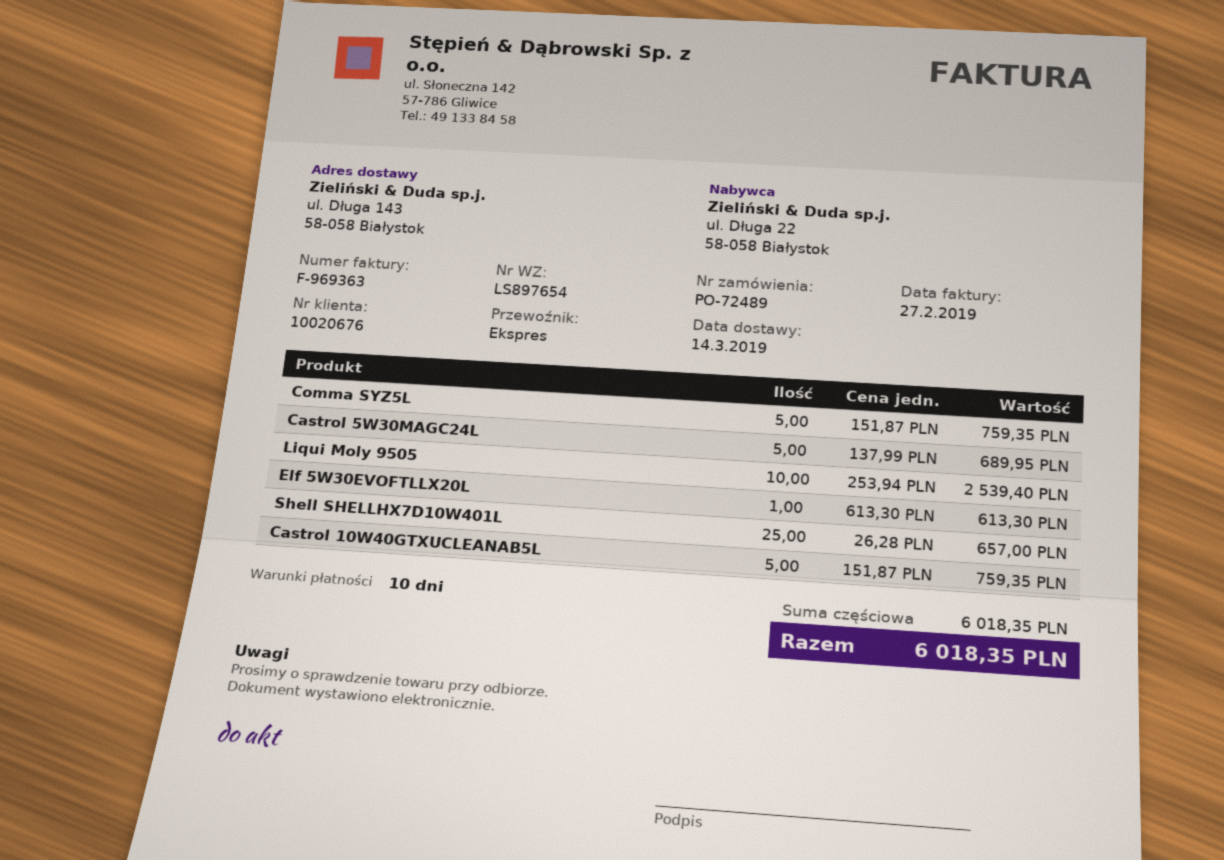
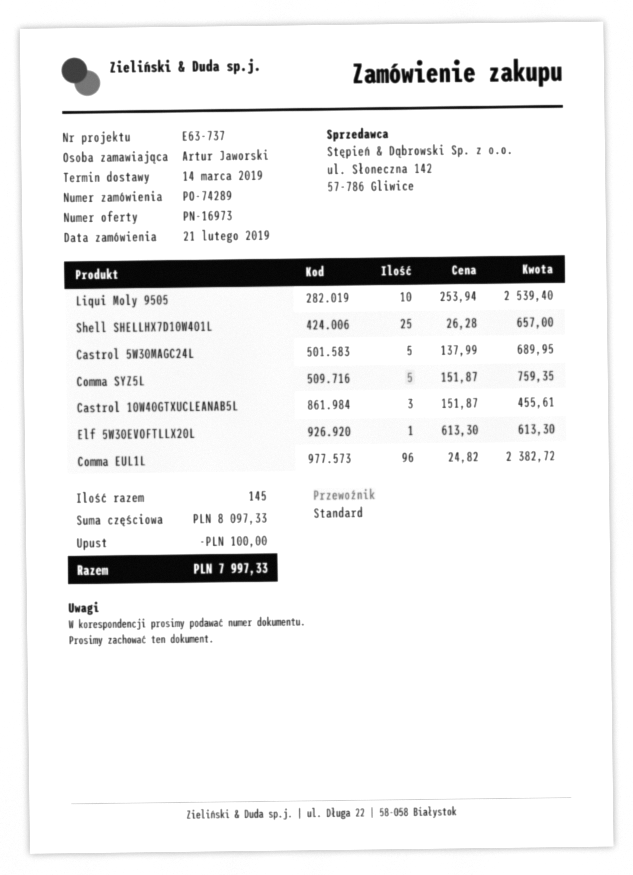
order number: PO-72489 -> PO-74289
shipping method: express -> standard
Castrol 10W40GTXUCLEANAB5L: 5 x 151.87 = 759.35 -> 3 x 151.87 = 455.61
Comma EUL1L: none -> 96 x 24.82 = 2382.72
subtotal: 6018.35 -> 8097.33
discount: none -> 100.00
total: 6018.35 -> 7997.33

